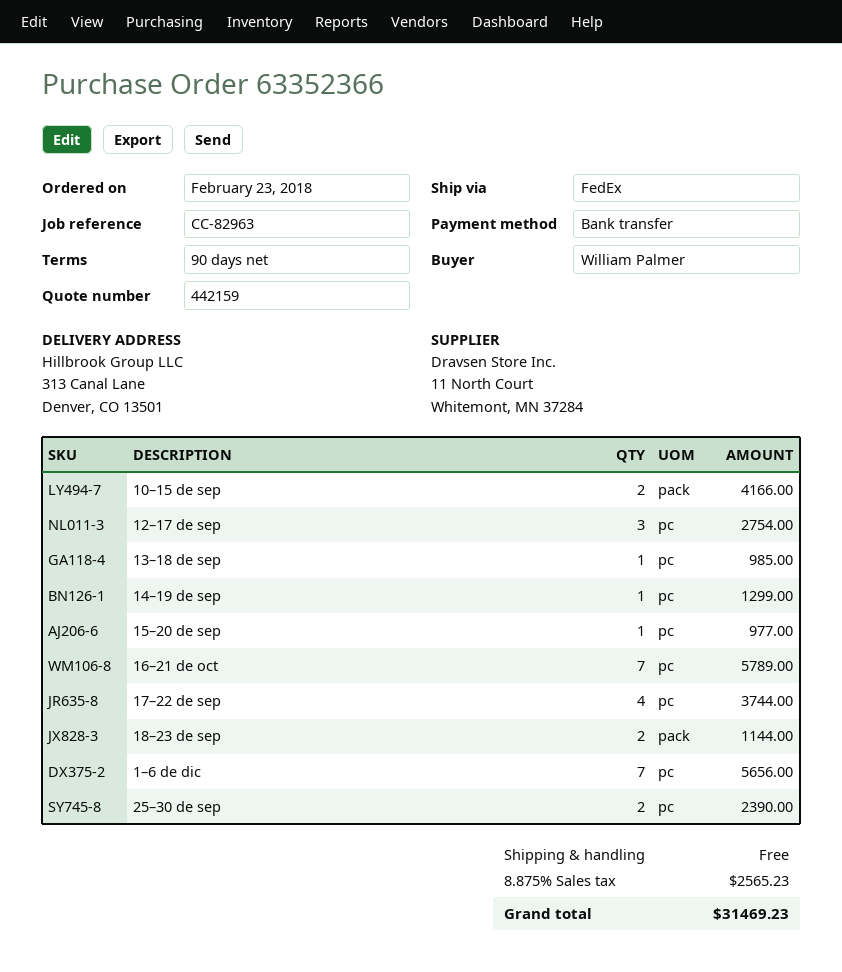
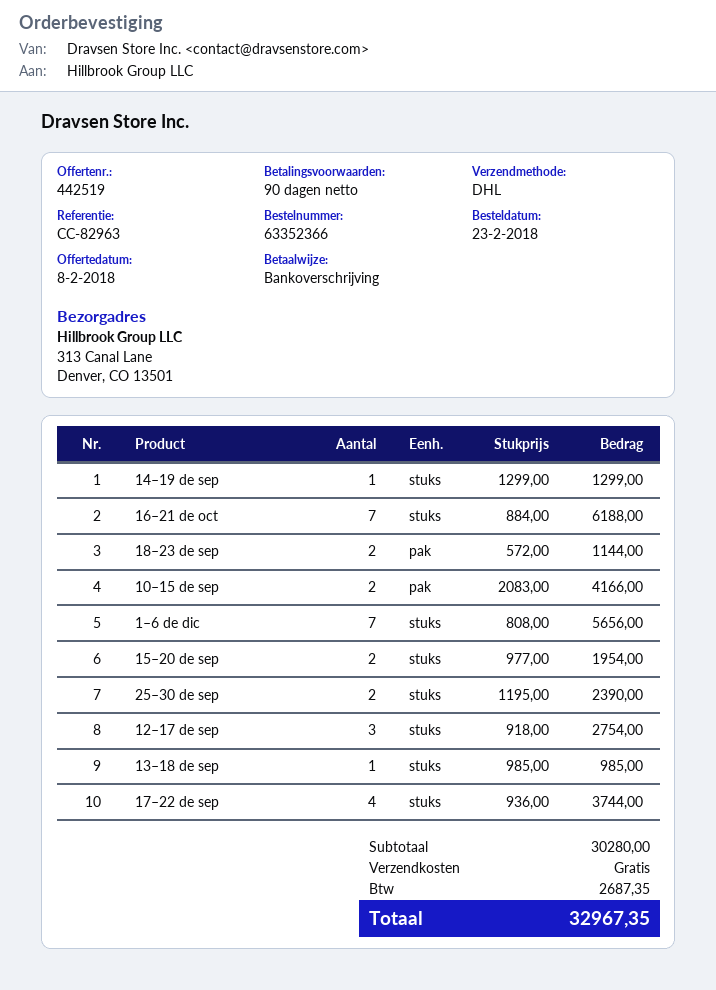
quote number: 442159 -> 442519
shipping method: FedEx -> DHL
15–20 de sep: 1 for 977.00 -> 2 for 1954.00
16–21 de oct: 7 for 5789.00 -> 7 for 6188.00
tax: 2565.23 -> 2687.35
total: 31469.23 -> 32967.35

